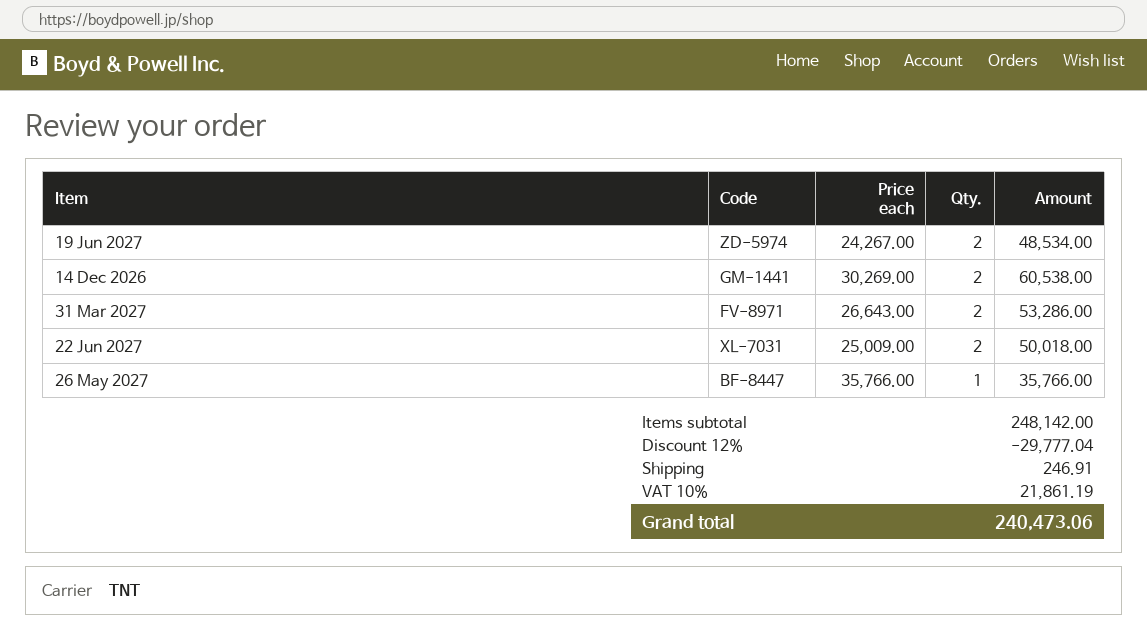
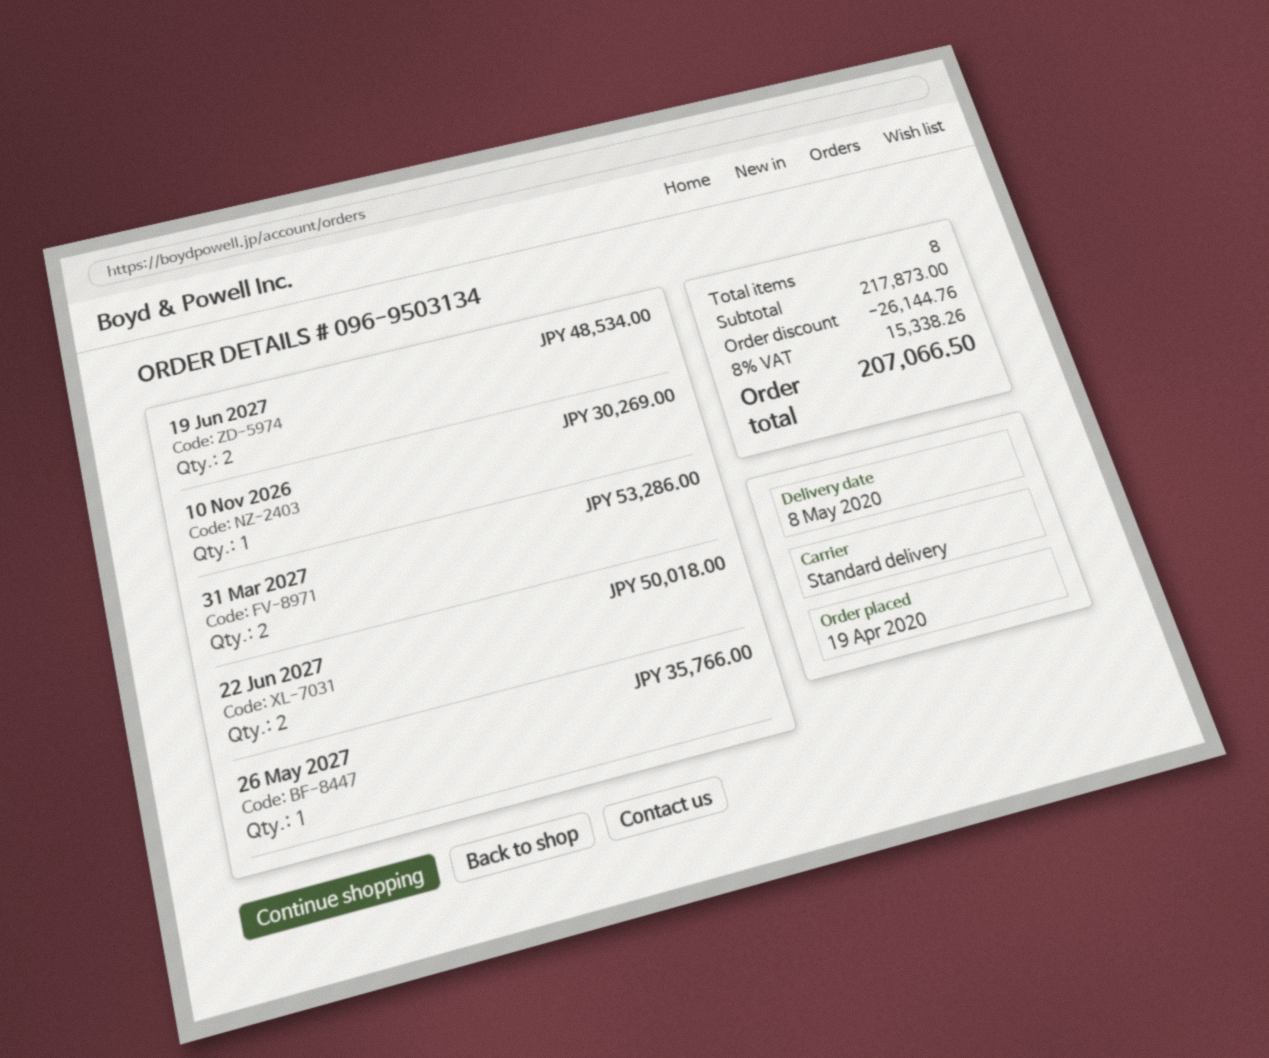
shipping method: TNT -> standard
14 Dec 2026: 2 for 60538.00 -> none
10 Nov 2026: none -> 1 for 30269.00
subtotal: 248142.00 -> 217873.00
discount: 29777.04 -> 26144.76
shipping: 246.91 -> none
tax: 10% = 21861.19 -> 8% = 15338.26
total: 240473.06 -> 207066.50

